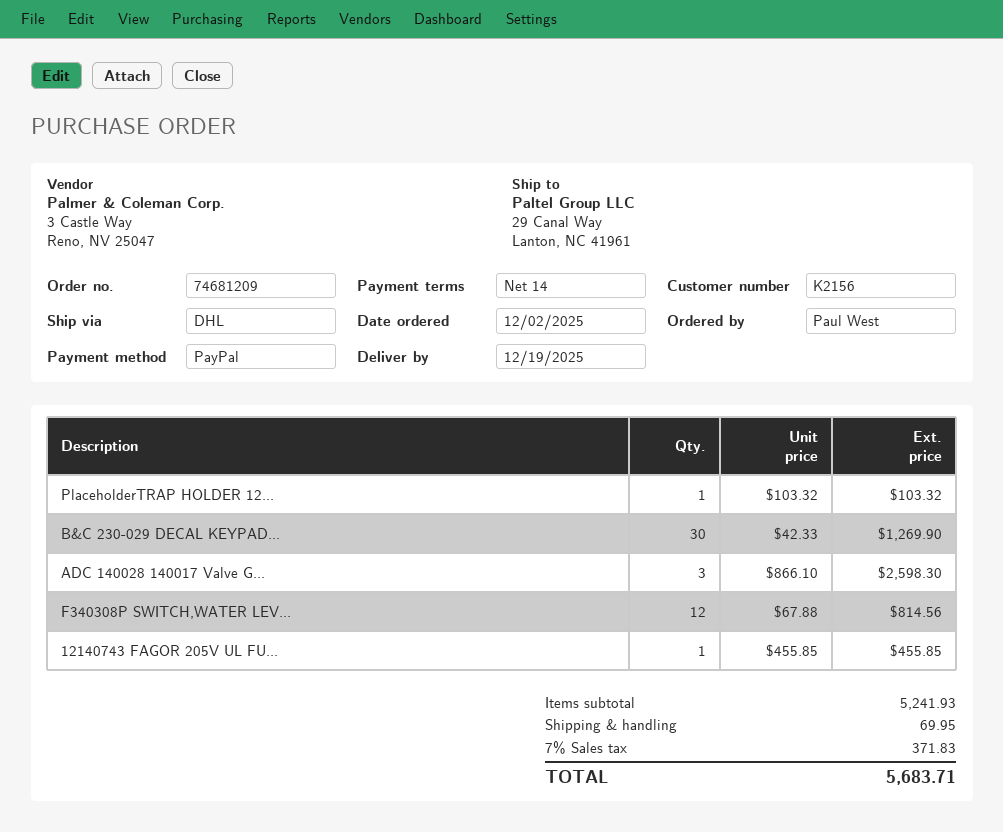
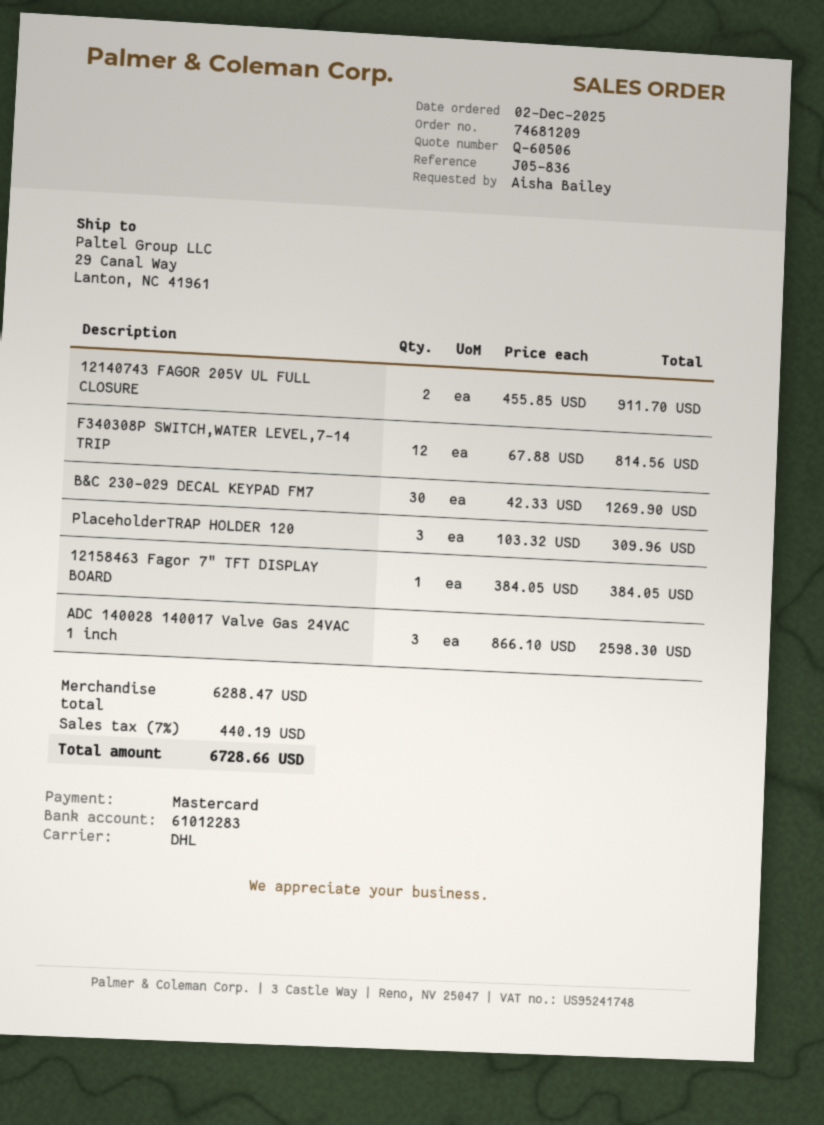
ordered by: Paul West -> Aisha Bailey
payment method: PayPal -> Mastercard
PlaceholderTRAP HOLDER 12...: 1 x 103.32 = 103.32 -> 3 x 103.32 = 309.96
12140743 FAGOR 205V UL FU...: 1 x 455.85 = 455.85 -> 2 x 455.85 = 911.70
12158463 Fagor 7" TFT DISPLAY BOARD: none -> 1 x 384.05 = 384.05
subtotal: 5241.93 -> 6288.47
shipping: 69.95 -> none
tax: 7% = 371.83 -> 7% = 440.19
total: 5683.71 -> 6728.66

